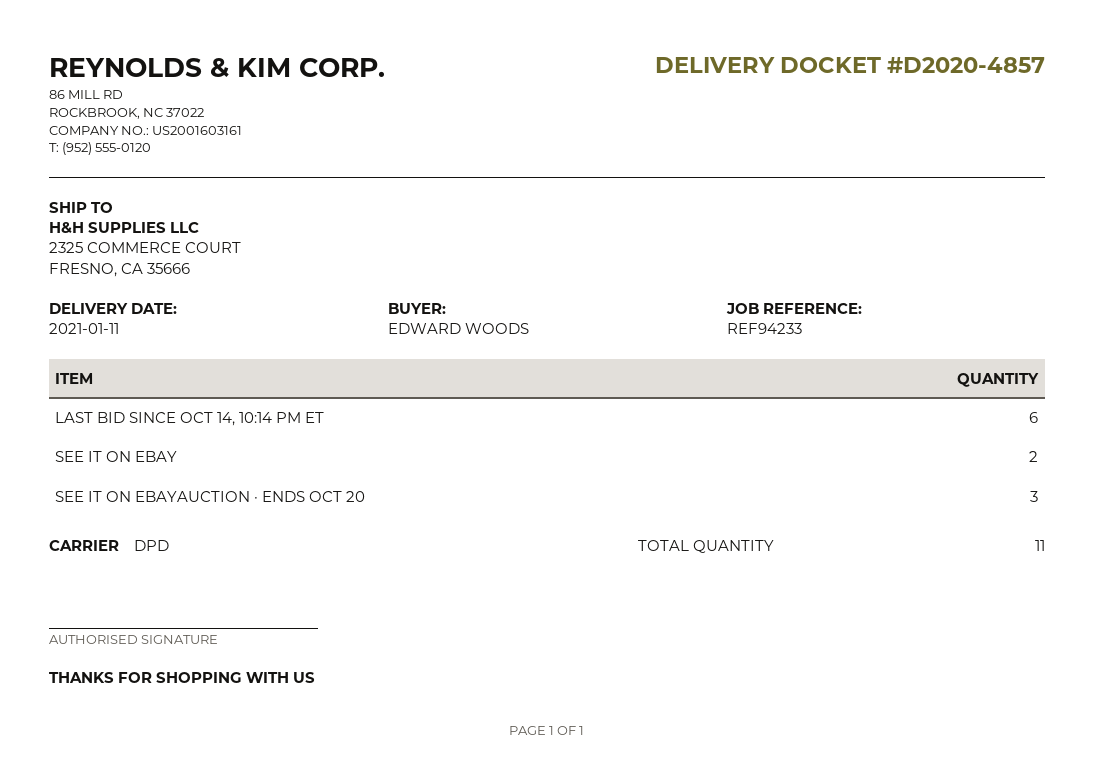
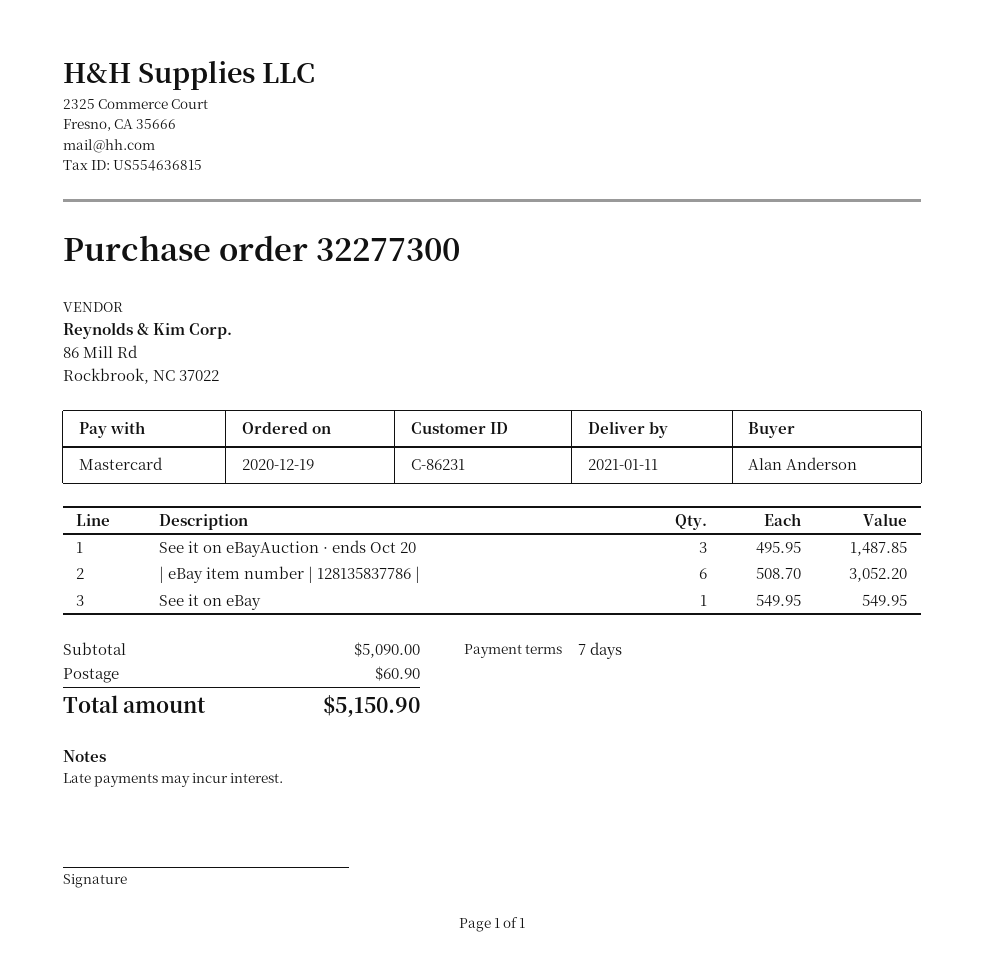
ordered by: EDWARD WOODS -> Alan Anderson
LAST BID SINCE OCT 14, 10:14 PM ET: 6 -> none
SEE IT ON EBAY: 2 -> 1
| eBay item number | 128135837786 |: none -> 6

